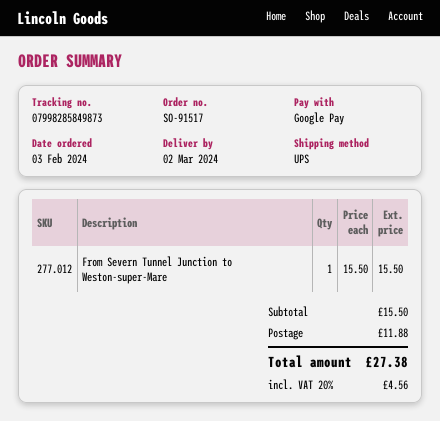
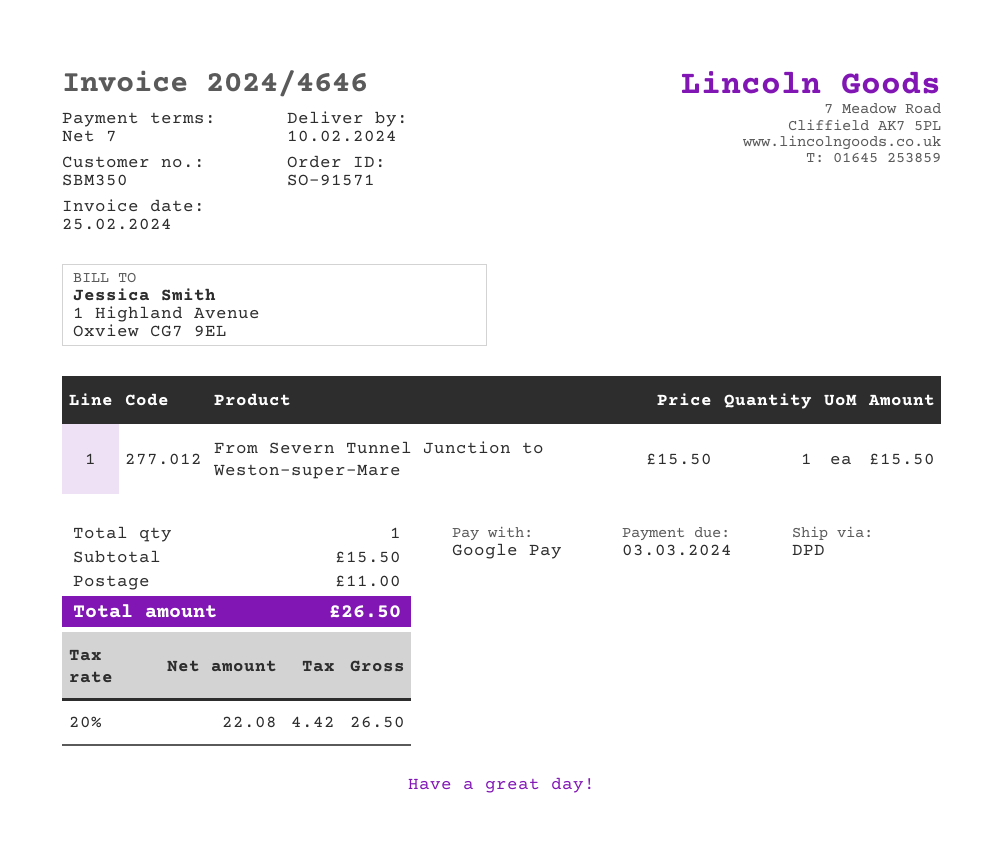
order number: SO-91517 -> SO-91571
delivery date: 2024-03-02 -> 2024-02-10
shipping method: UPS -> DPD
shipping: 11.88 -> 11.00
tax: 20% = 4.56 -> 20% = 4.42
total: 27.38 -> 26.50

